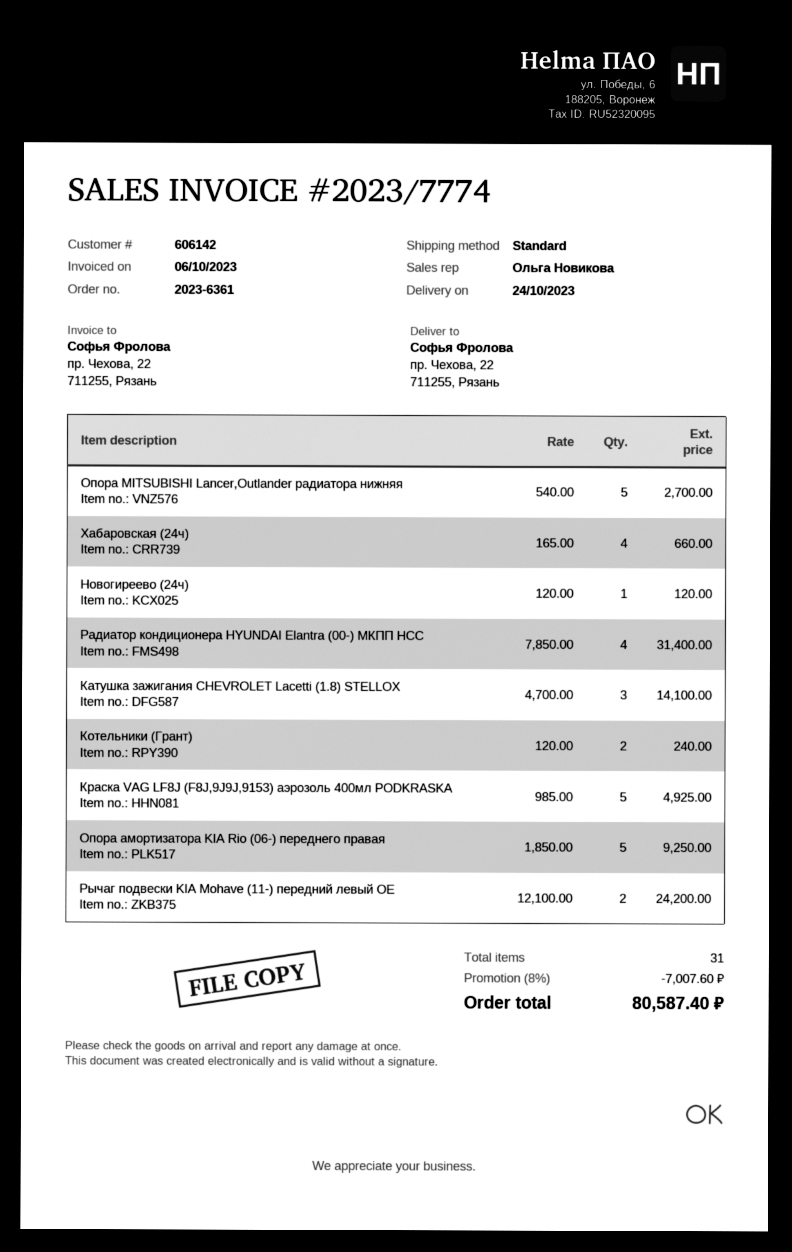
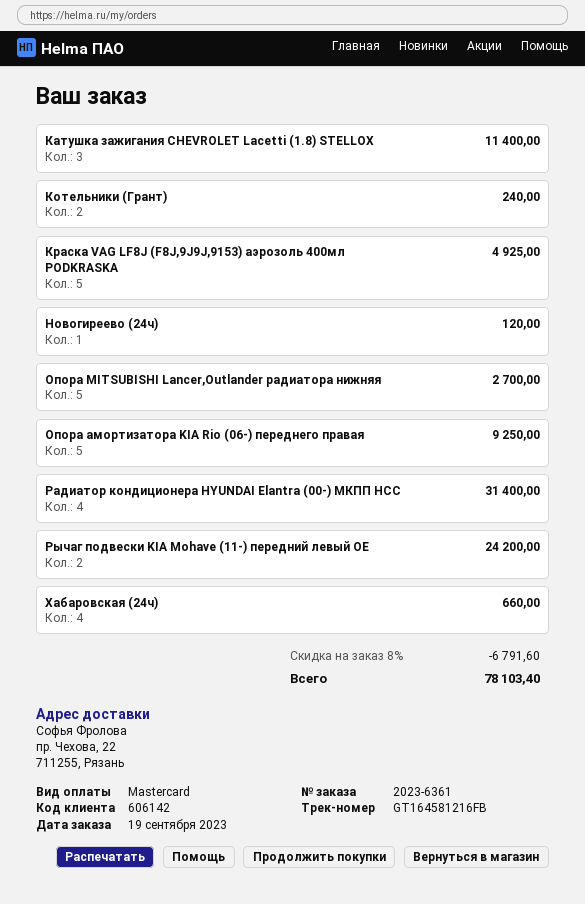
Катушка зажигания CHEVROLET Lacetti (1.8) STELLOX: 3 for 14100.00 -> 3 for 11400.00
discount: 8% = 7007.60 -> 8% = 6791.60
total: 80587.40 -> 78103.40

